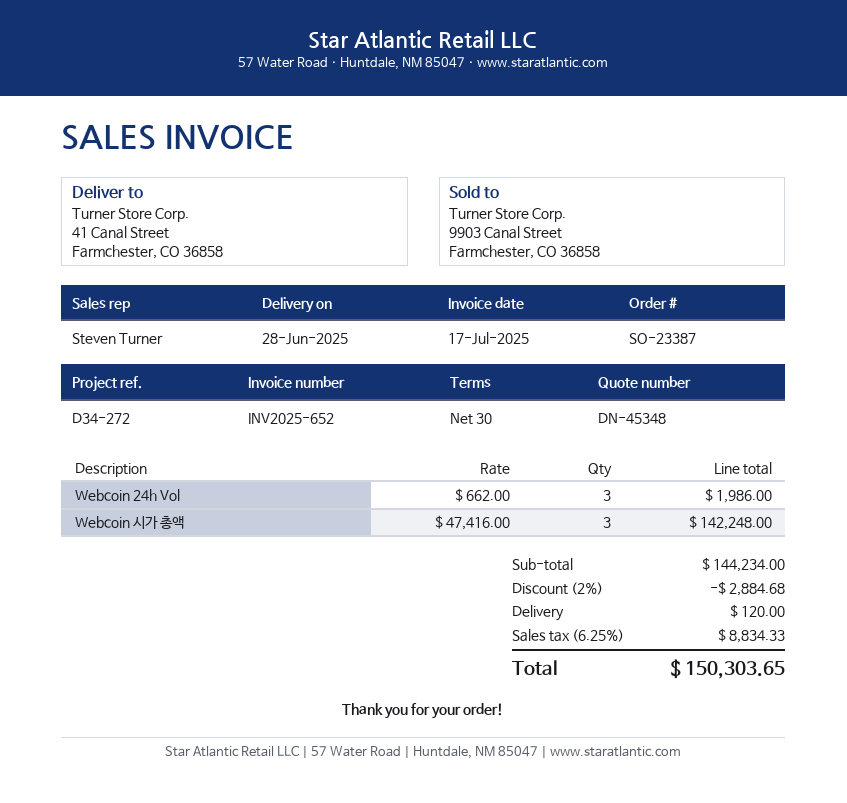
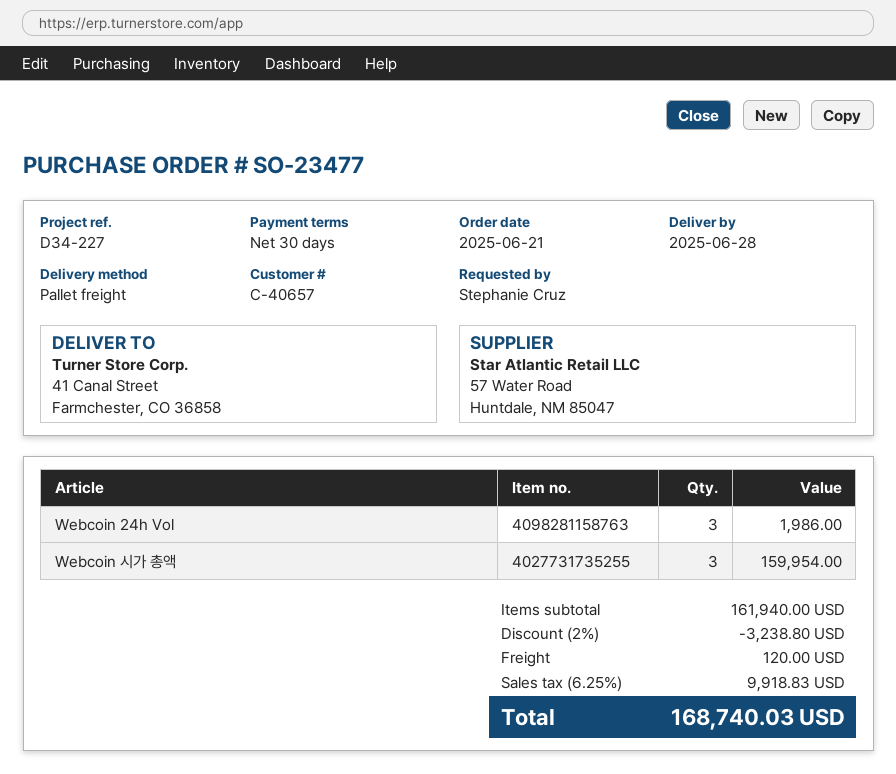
order number: SO-23387 -> SO-23477
reference: D34-272 -> D34-227
Webcoin 시가 총액: 3 for 142248.00 -> 3 for 159954.00
subtotal: 144234.00 -> 161940.00
discount: 2% = 2884.68 -> 2% = 3238.80
tax: 6.25% = 8834.33 -> 6.25% = 9918.83
total: 150303.65 -> 168740.03

